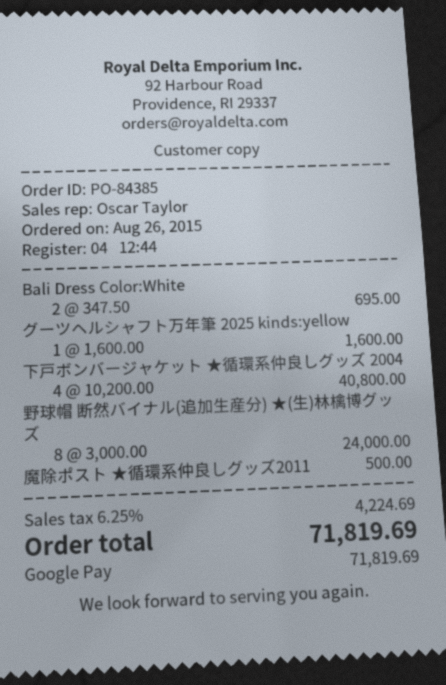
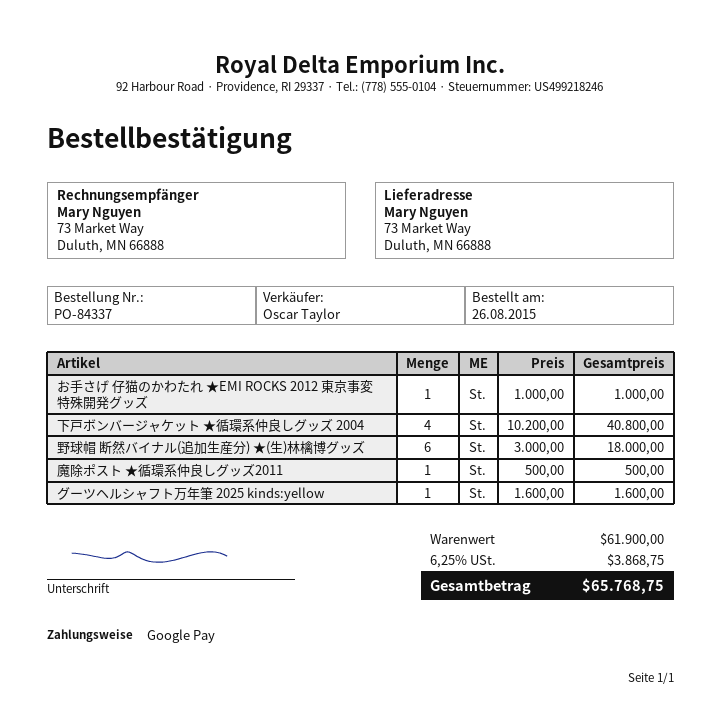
order number: PO-84385 -> PO-84337
Bali Dress Color:White: 2 x 347.50 = 695.00 -> none
野球帽 断然バイナル(追加生産分) ★(生)林檎博グッズ: 8 x 3000.00 = 24000.00 -> 6 x 3000.00 = 18000.00
お手さげ 仔猫のかわたれ ★EMI ROCKS 2012 東京事変 特殊開発グッズ: none -> 1 x 1000.00 = 1000.00
tax: 6.25% = 4224.69 -> 6.25% = 3868.75
total: 71819.69 -> 65768.75

